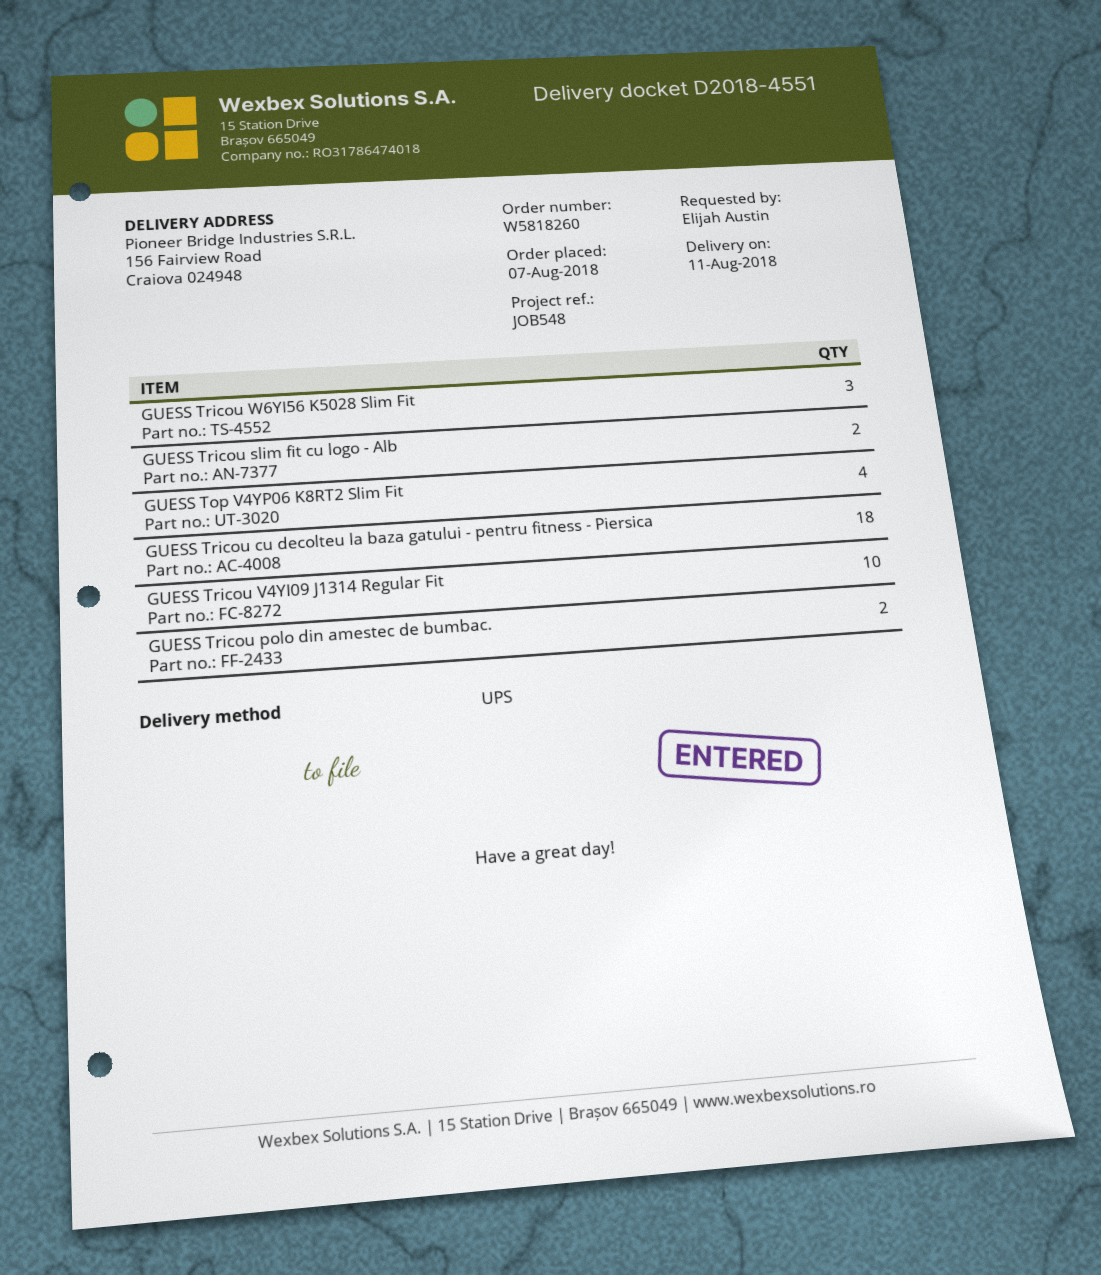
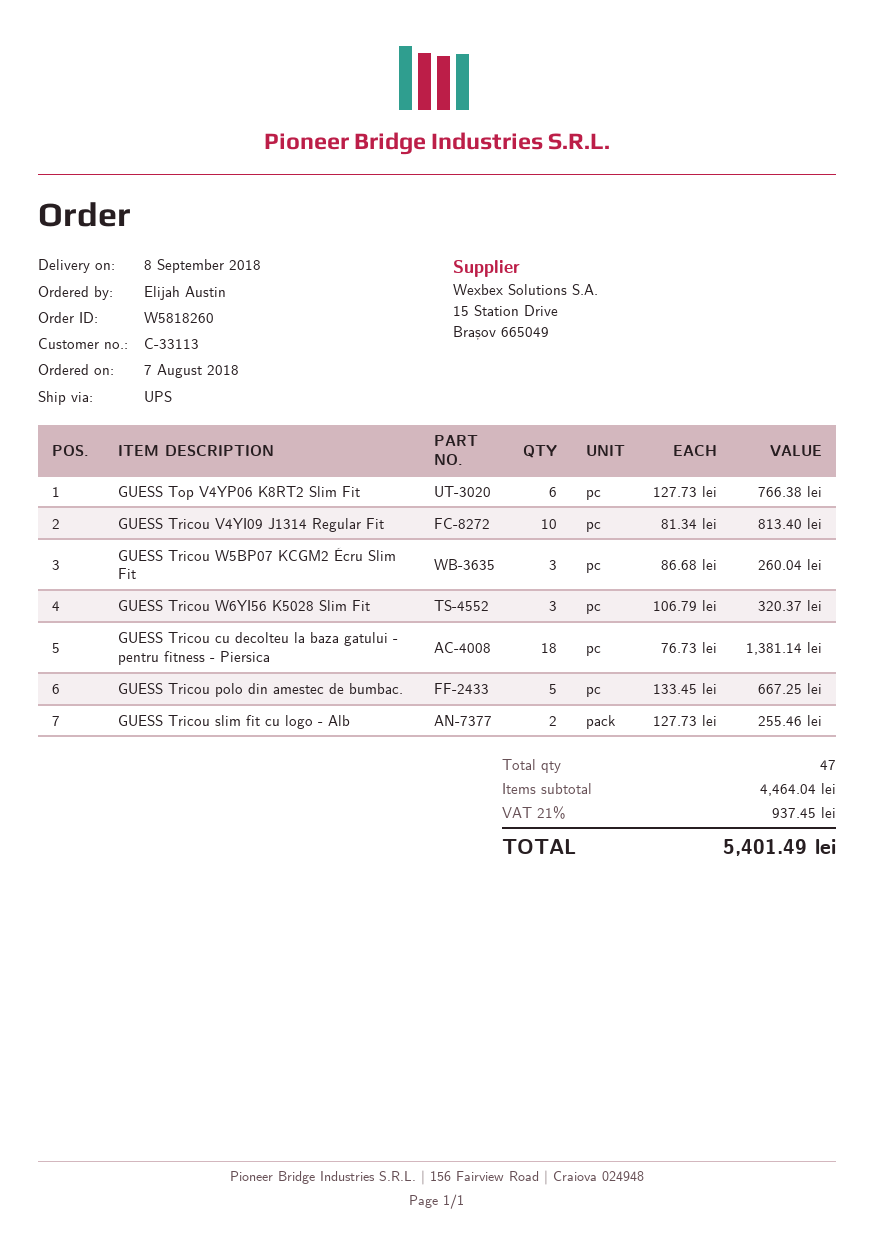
delivery date: 2018-08-11 -> 2018-09-08
GUESS Top V4YP06 K8RT2 Slim Fit: 4 -> 6
GUESS Tricou polo din amestec de bumbac.: 2 -> 5
GUESS Tricou W5BP07 KCGM2 Écru Slim Fit: none -> 3

